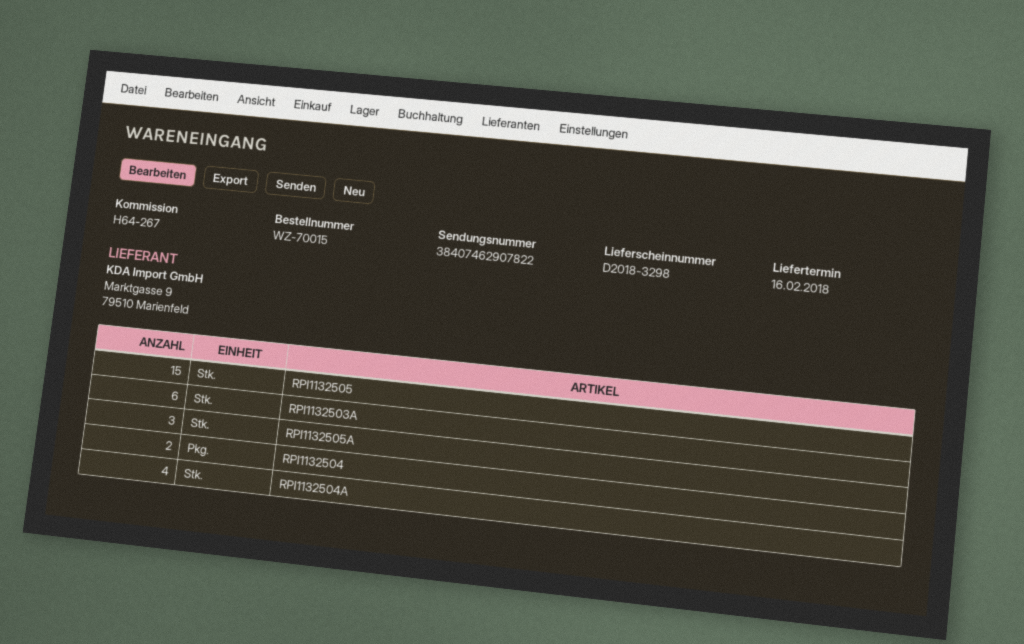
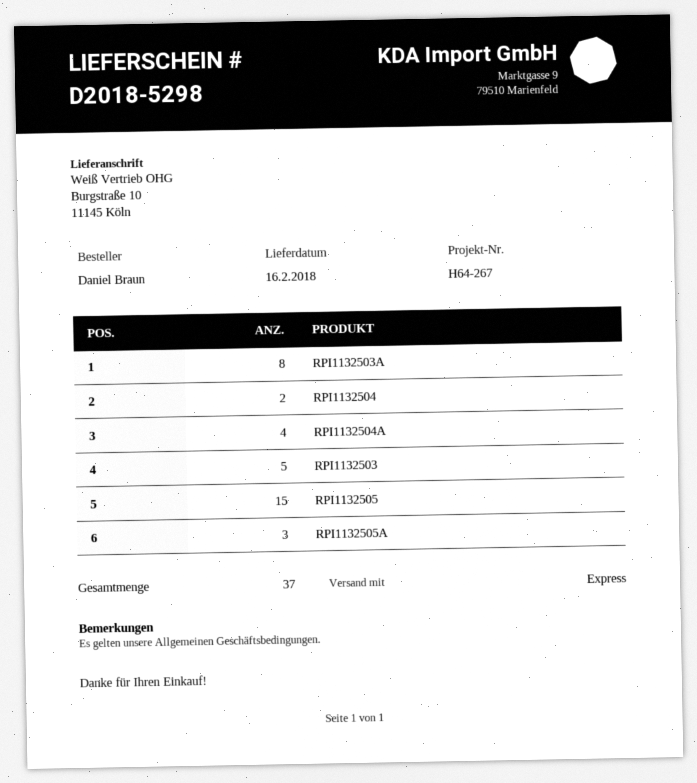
delivery note number: D2018-3298 -> D2018-5298
RPI1132503A: 6 -> 8
RPI1132503: none -> 5

